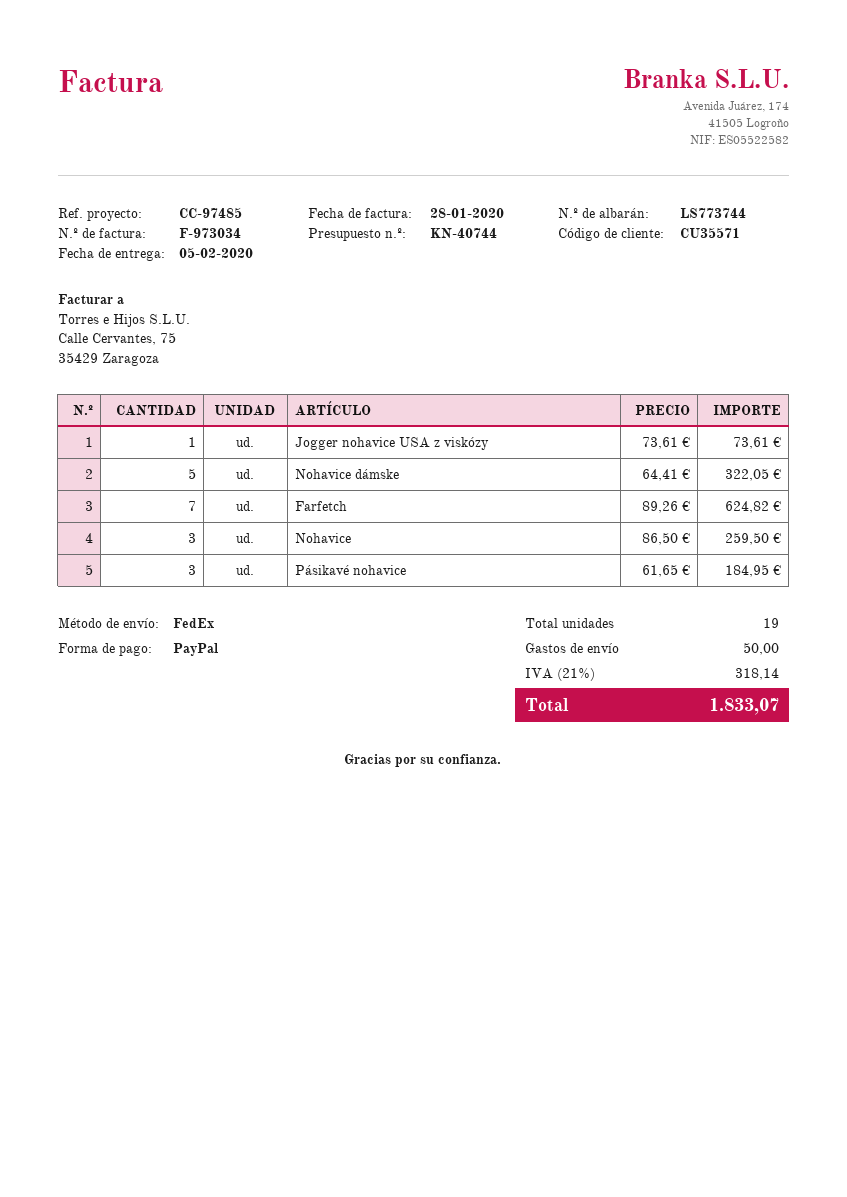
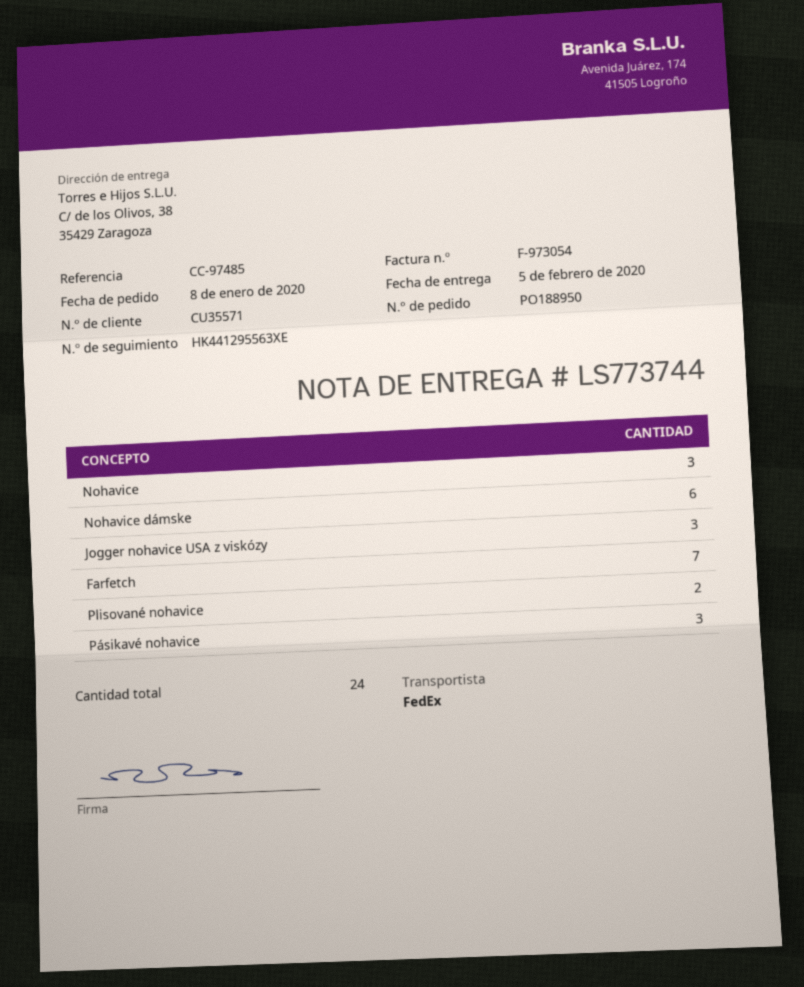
invoice number: F-973034 -> F-973054
Jogger nohavice USA z viskózy: 1 -> 3
Nohavice dámske: 5 -> 6
Plisované nohavice: none -> 2
total quantity: 19 -> 24

